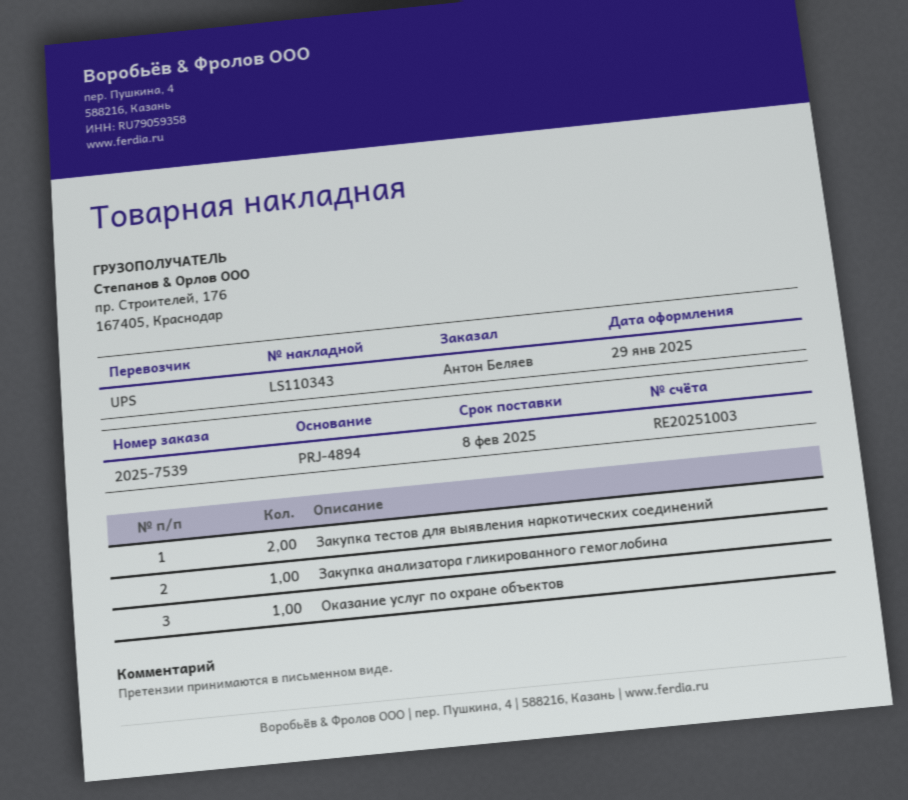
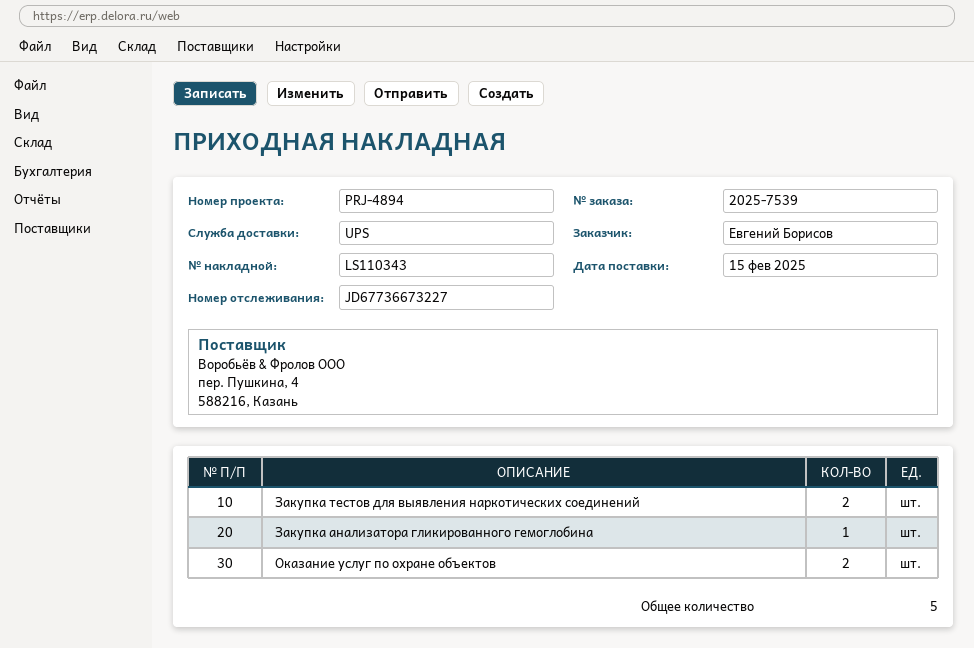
delivery date: 2025-02-08 -> 2025-02-15
ordered by: Антон Беляев -> Евгений Борисов
Оказание услуг по охране объектов: 1 -> 2

